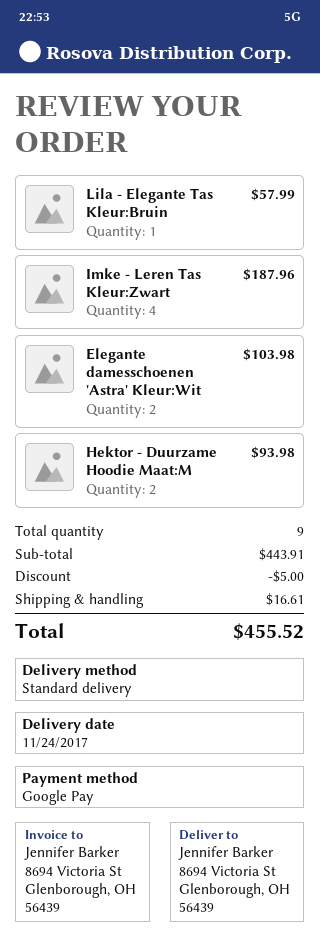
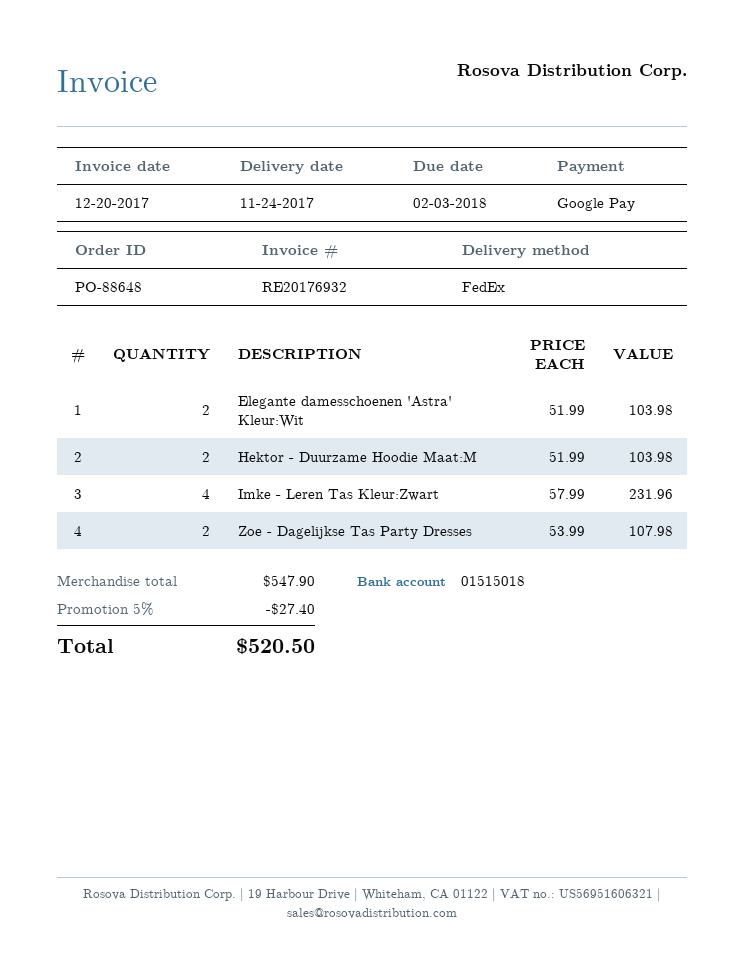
shipping method: standard -> FedEx
Lila - Elegante Tas Kleur:Bruin: 1 for 57.99 -> none
Imke - Leren Tas Kleur:Zwart: 4 for 187.96 -> 4 for 231.96
Hektor - Duurzame Hoodie Maat:M: 2 for 93.98 -> 2 for 103.98
Zoe - Dagelijkse Tas Party Dresses: none -> 2 for 107.98
subtotal: 443.91 -> 547.90
discount: 5.00 -> 27.40
shipping: 16.61 -> none
total: 455.52 -> 520.50

